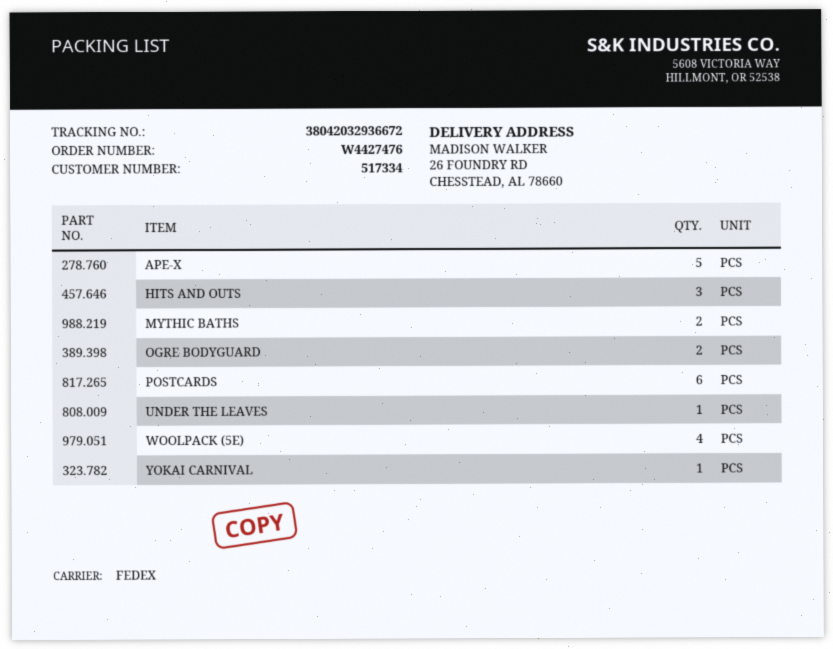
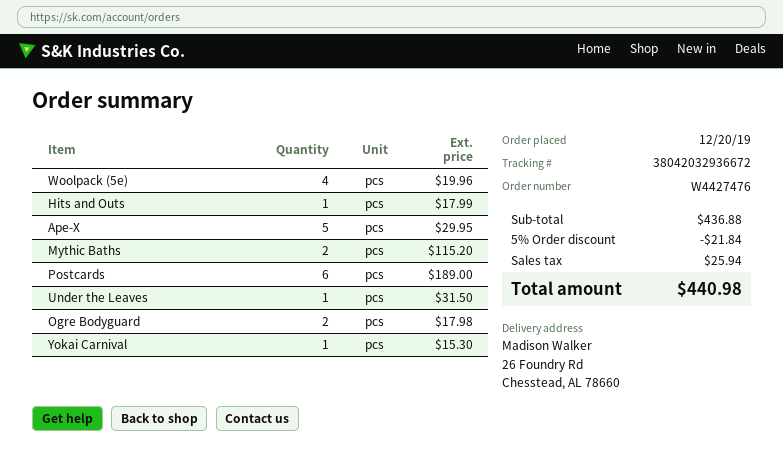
HITS AND OUTS: 3 -> 1

